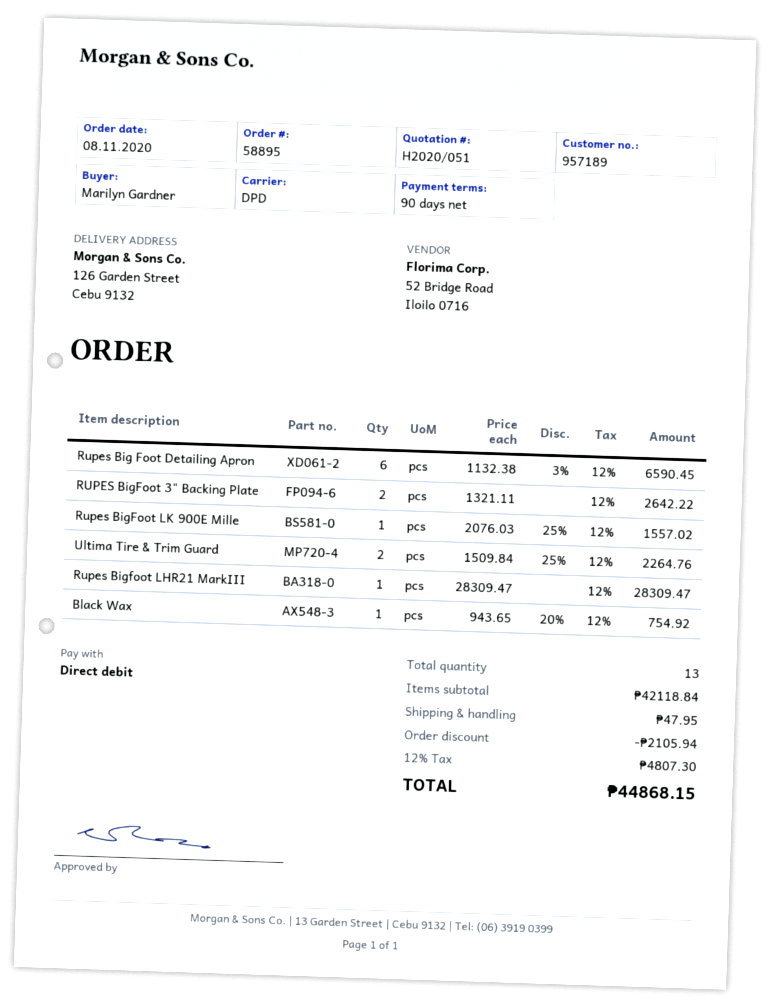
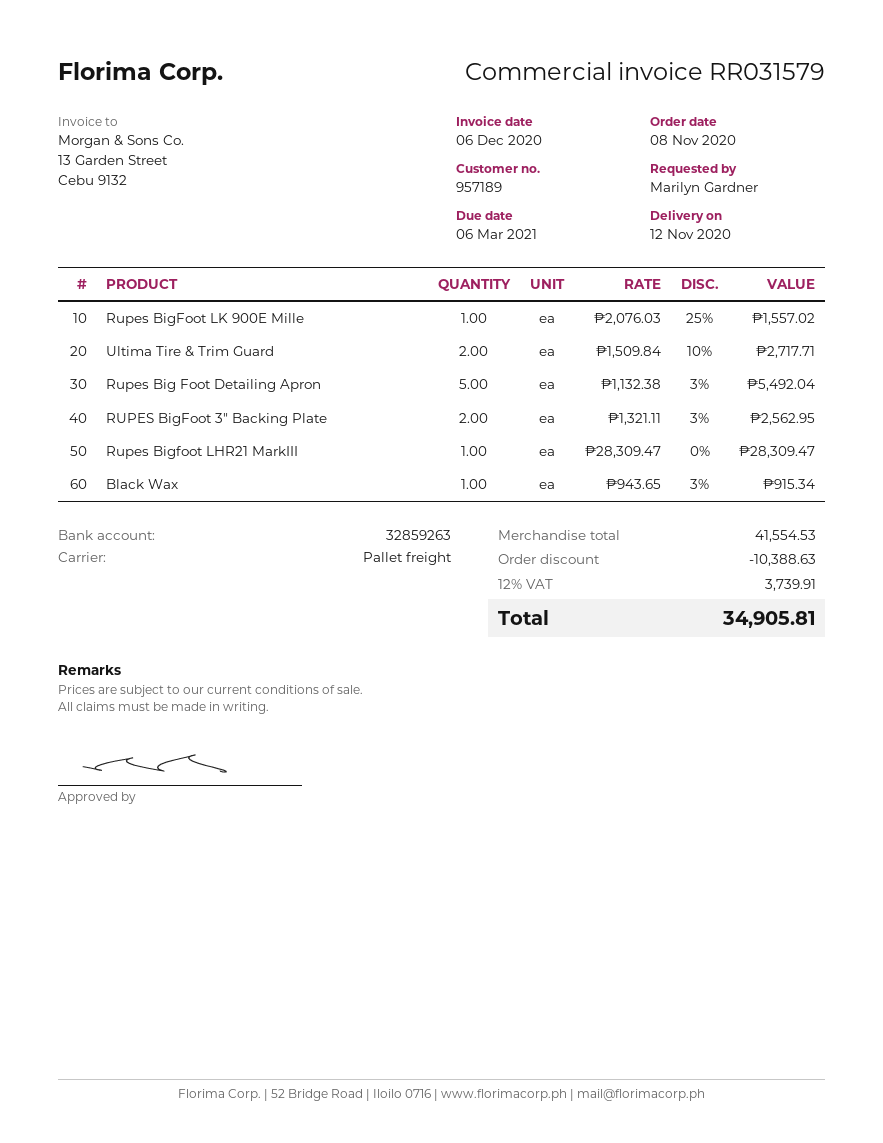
shipping method: DPD -> pallet freight
Rupes Big Foot Detailing Apron: 6 x 1132.38 - 3% = 6590.45 -> 5 x 1132.38 - 3% = 5492.04
RUPES BigFoot 3" Backing Plate: 2 x 1321.11 = 2642.22 -> 2 x 1321.11 - 3% = 2562.95
Ultima Tire & Trim Guard: 2 x 1509.84 - 25% = 2264.76 -> 2 x 1509.84 - 10% = 2717.71
Black Wax: 1 x 943.65 - 20% = 754.92 -> 1 x 943.65 - 3% = 915.34
subtotal: 42118.84 -> 41554.53
discount: 2105.94 -> 10388.63
shipping: 47.95 -> none
tax: 12% = 4807.30 -> 12% = 3739.91
total: 44868.15 -> 34905.81

